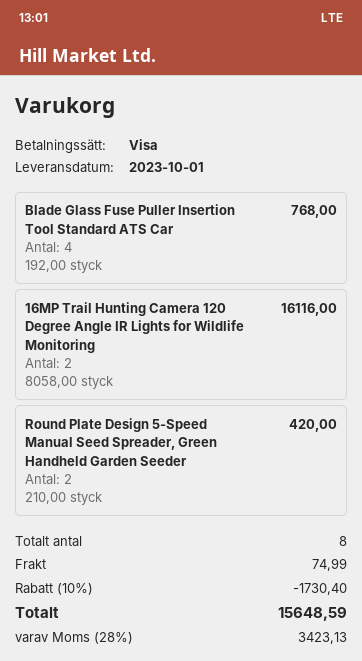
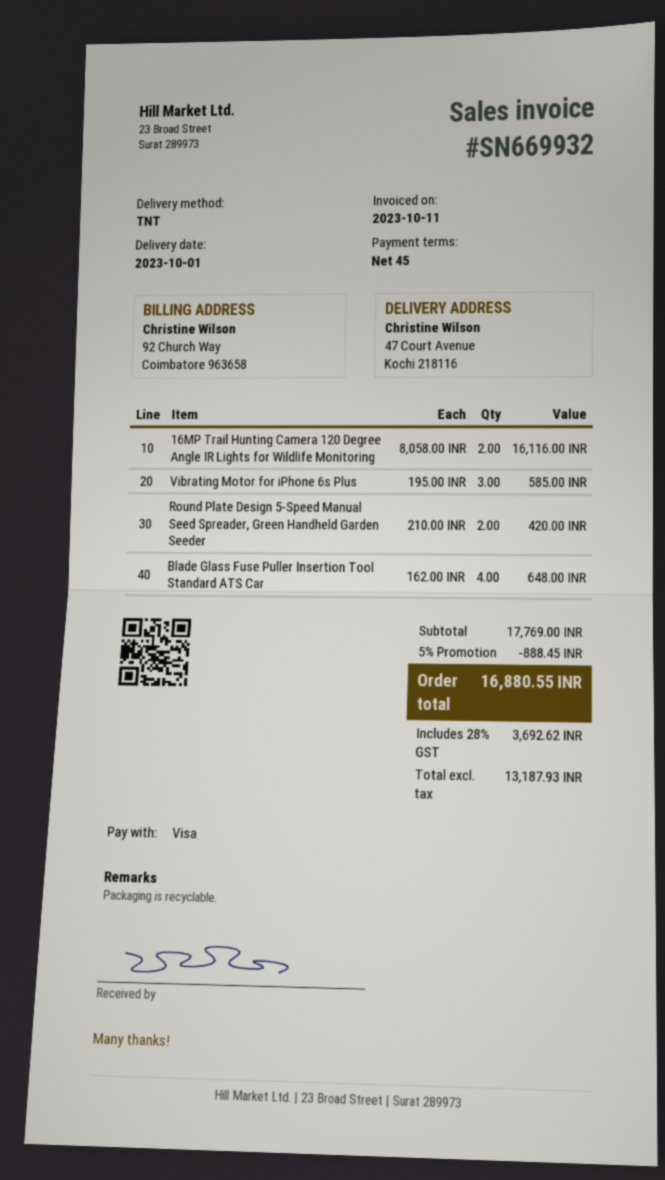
Blade Glass Fuse Puller Insertion Tool Standard ATS Car: 4 x 192.00 = 768.00 -> 4 x 162.00 = 648.00
Vibrating Motor for iPhone 6s Plus: none -> 3 x 195.00 = 585.00
discount: 10% = 1730.40 -> 5% = 888.45
shipping: 74.99 -> none
tax: 28% = 3423.13 -> 28% = 3692.62
total: 15648.59 -> 16880.55

